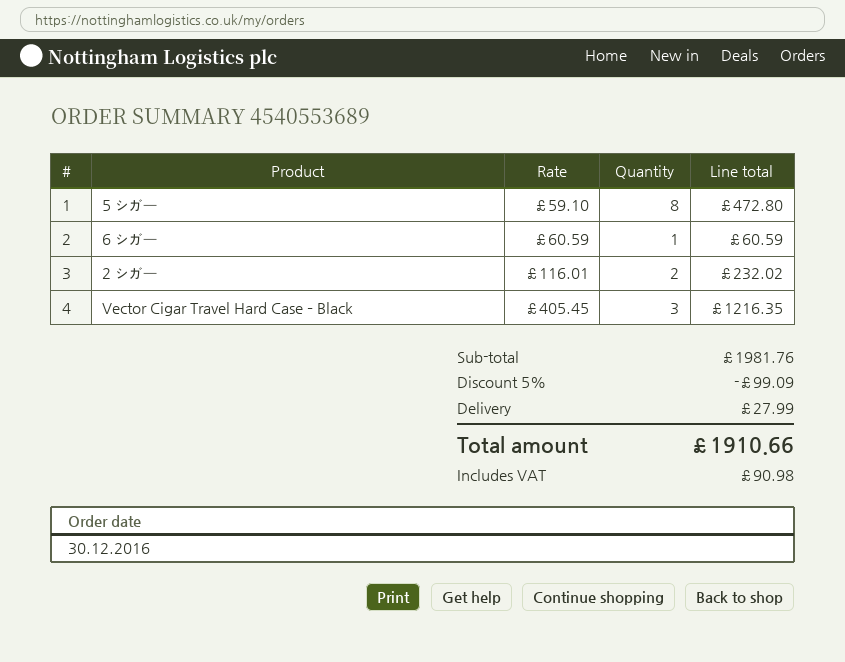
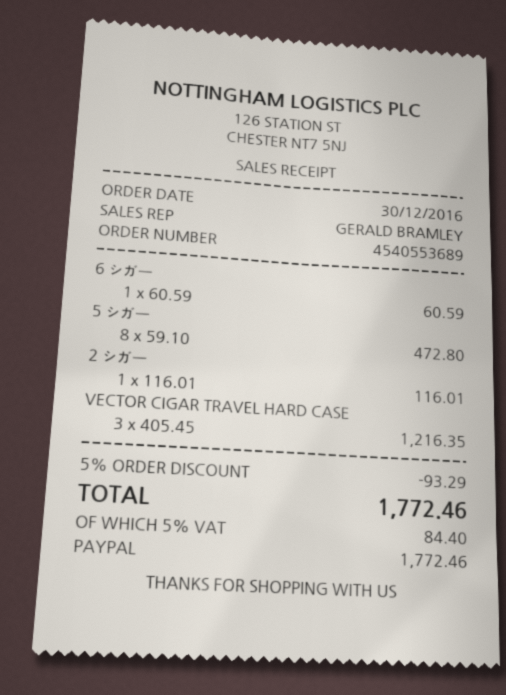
2 シガー: 2 x 116.01 = 232.02 -> 1 x 116.01 = 116.01
discount: 5% = 99.09 -> 5% = 93.29
shipping: 27.99 -> none
tax: 90.98 -> 84.40
total: 1910.66 -> 1772.46

